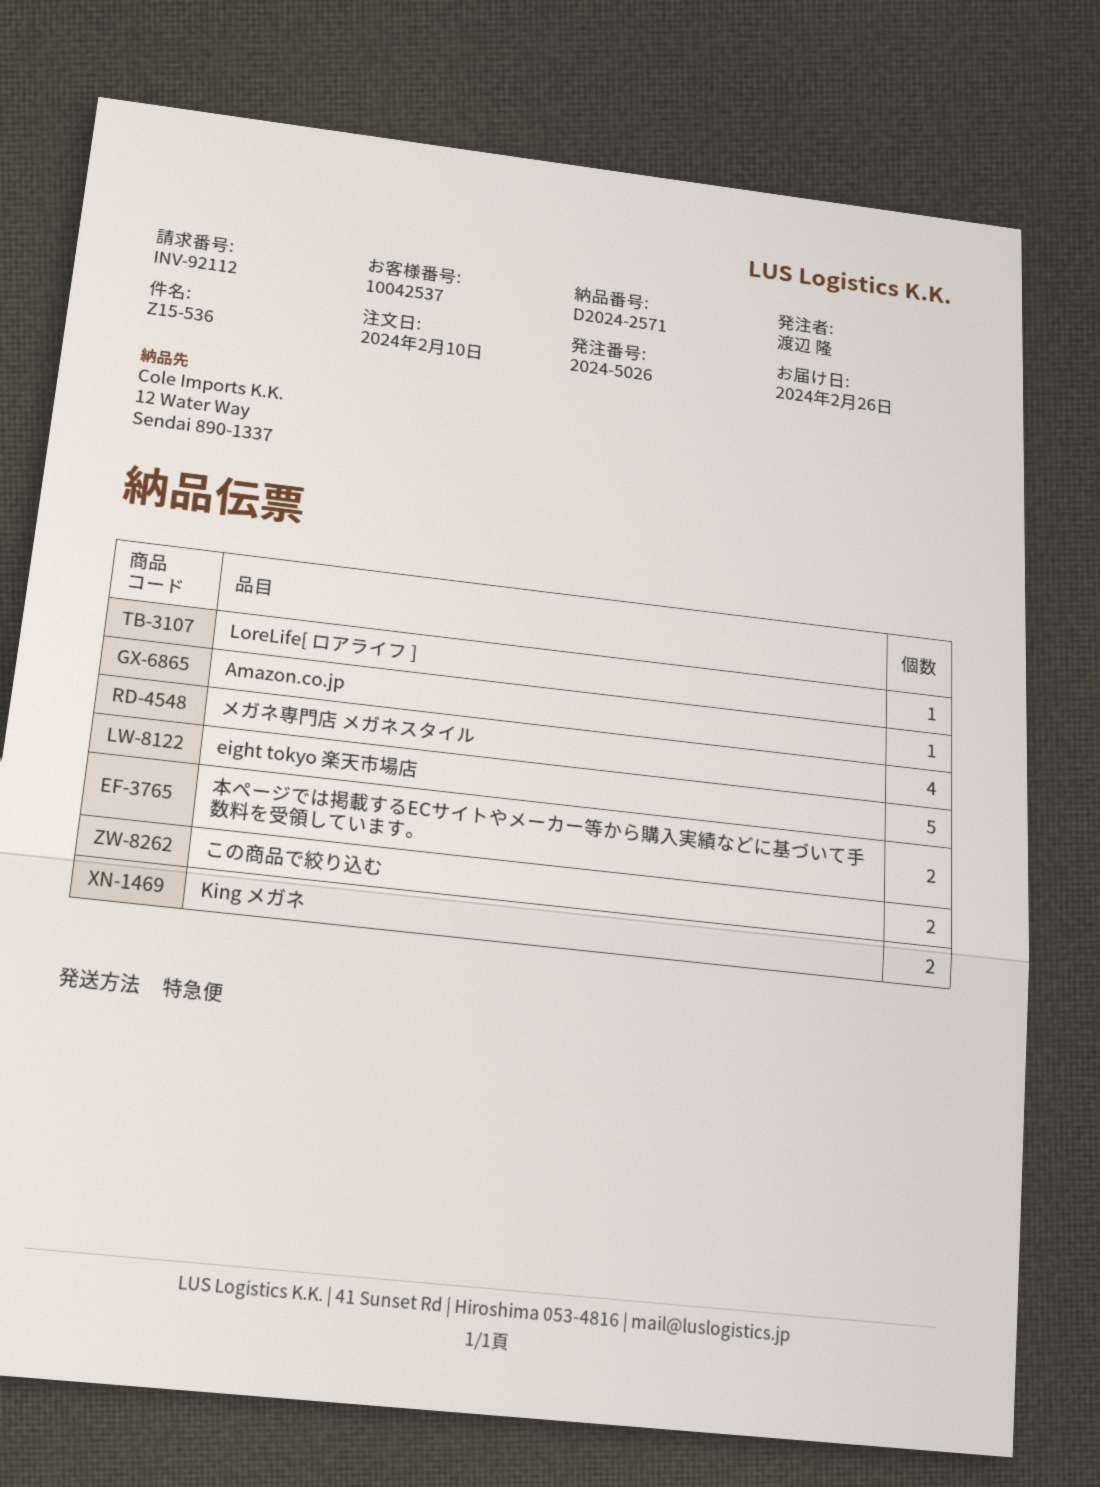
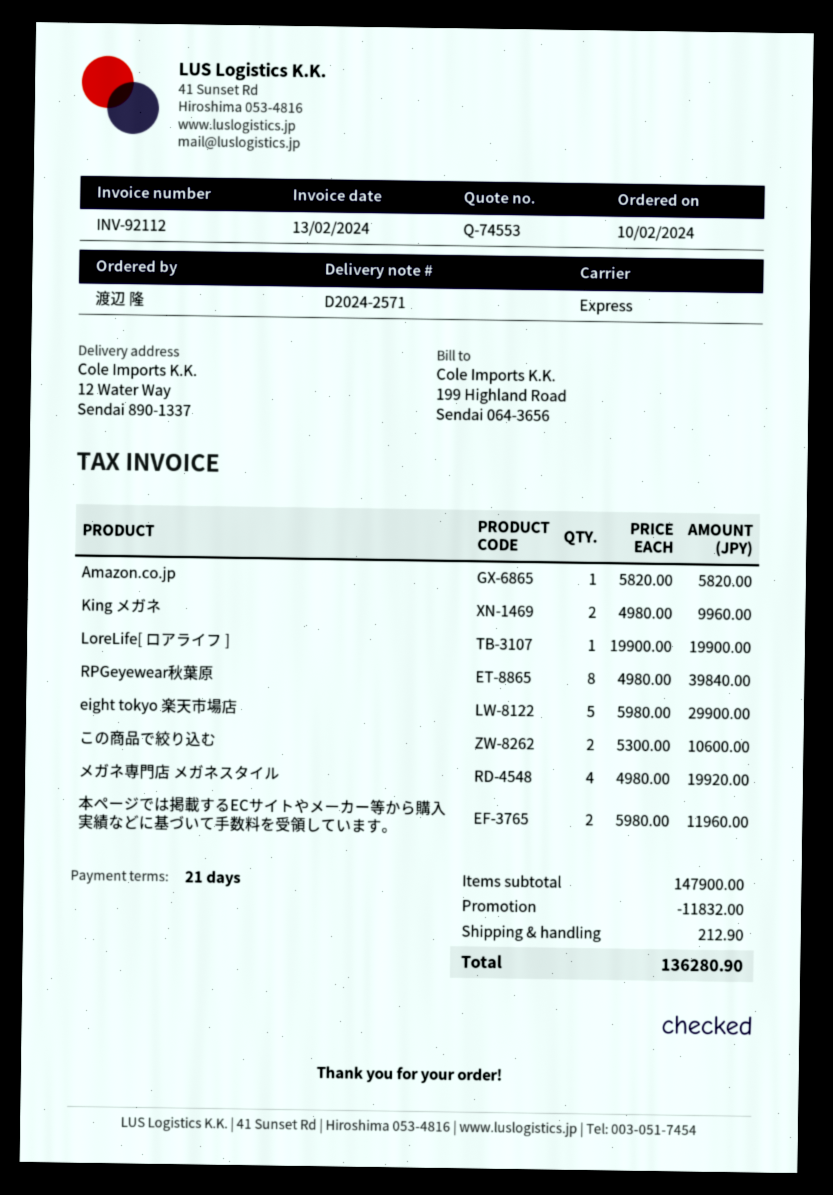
RPGeyewear秋葉原: none -> 8

